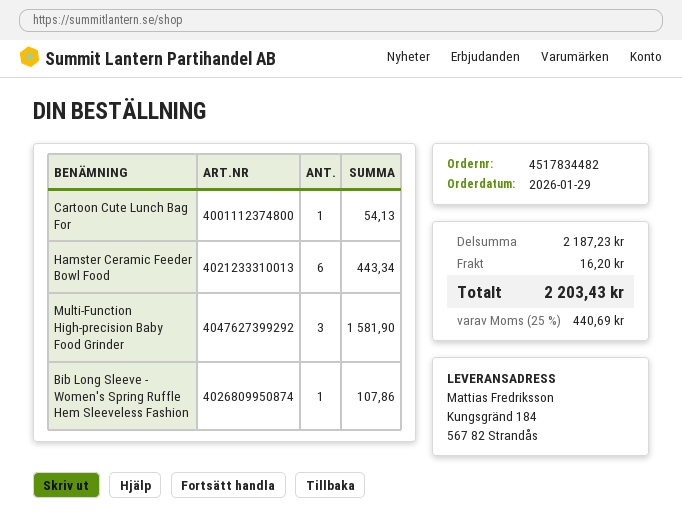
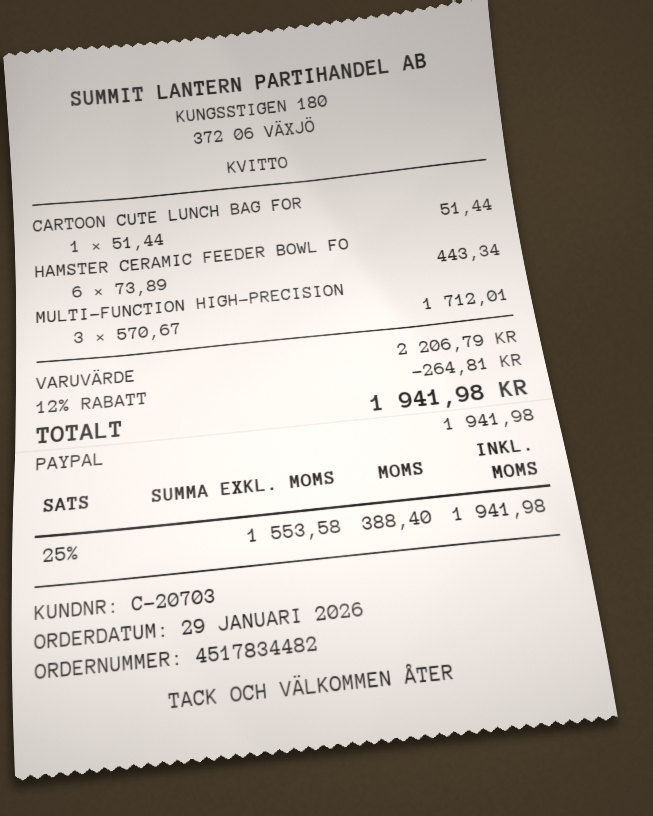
Cartoon Cute Lunch Bag For: 1 for 54.13 -> 1 for 51.44
Multi-Function High-precision Baby Food Grinder: 3 for 1581.90 -> 3 for 1712.01
Bib Long Sleeve - Women's Spring Ruffle Hem Sleeveless Fashion: 1 for 107.86 -> none
subtotal: 2187.23 -> 2206.79
discount: none -> 12% = 264.81
shipping: 16.20 -> none
tax: 25% = 440.69 -> 25% = 388.40
total: 2203.43 -> 1941.98

